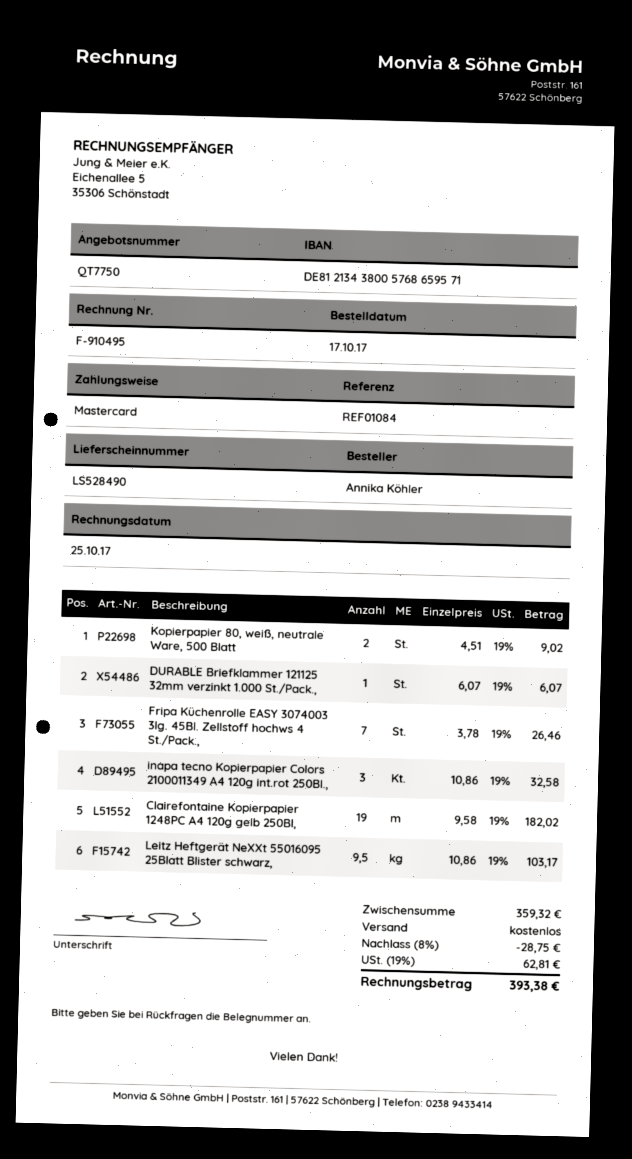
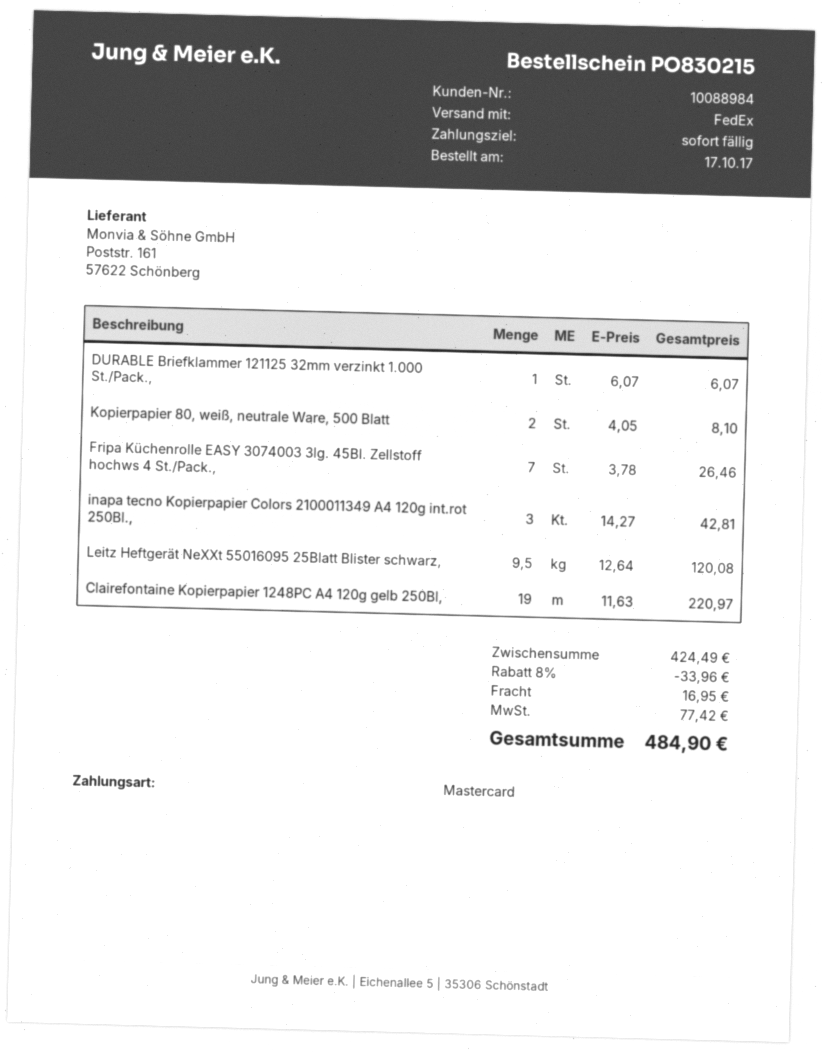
Kopierpapier 80, weiß, neutrale Ware, 500 Blatt: 2 x 4.51 = 9.02 -> 2 x 4.05 = 8.10
inapa tecno Kopierpapier Colors 2100011349 A4 120g int.rot 250Bl.,: 3 x 10.86 = 32.58 -> 3 x 14.27 = 42.81
Clairefontaine Kopierpapier 1248PC A4 120g gelb 250Bl,: 19 x 9.58 = 182.02 -> 19 x 11.63 = 220.97
Leitz Heftgerät NeXXt 55016095 25Blatt Blister schwarz,: 9.5 x 10.86 = 103.17 -> 9.5 x 12.64 = 120.08
subtotal: 359.32 -> 424.49
discount: 8% = 28.75 -> 8% = 33.96
shipping: 0.00 -> 16.95
tax: 62.81 -> 77.42
total: 393.38 -> 484.90

